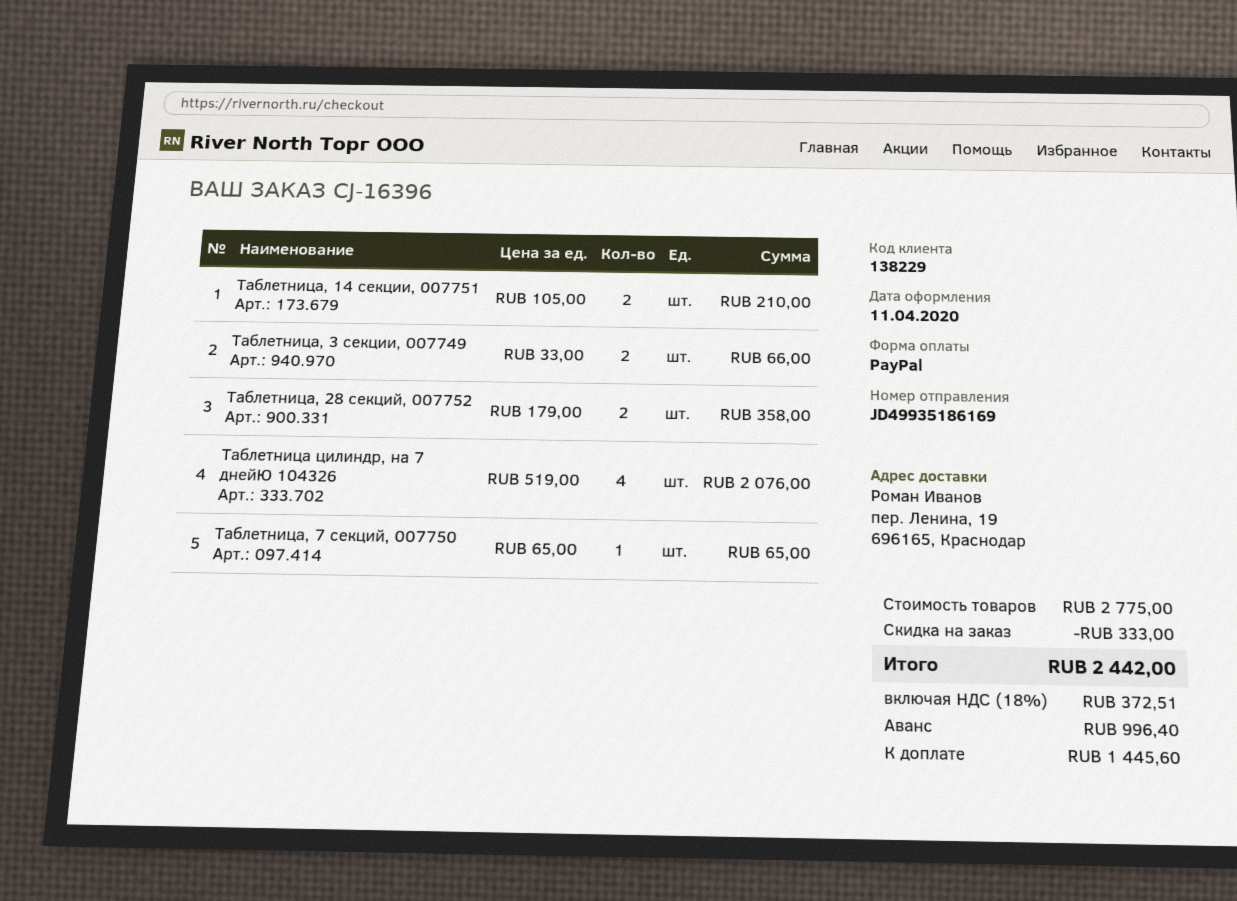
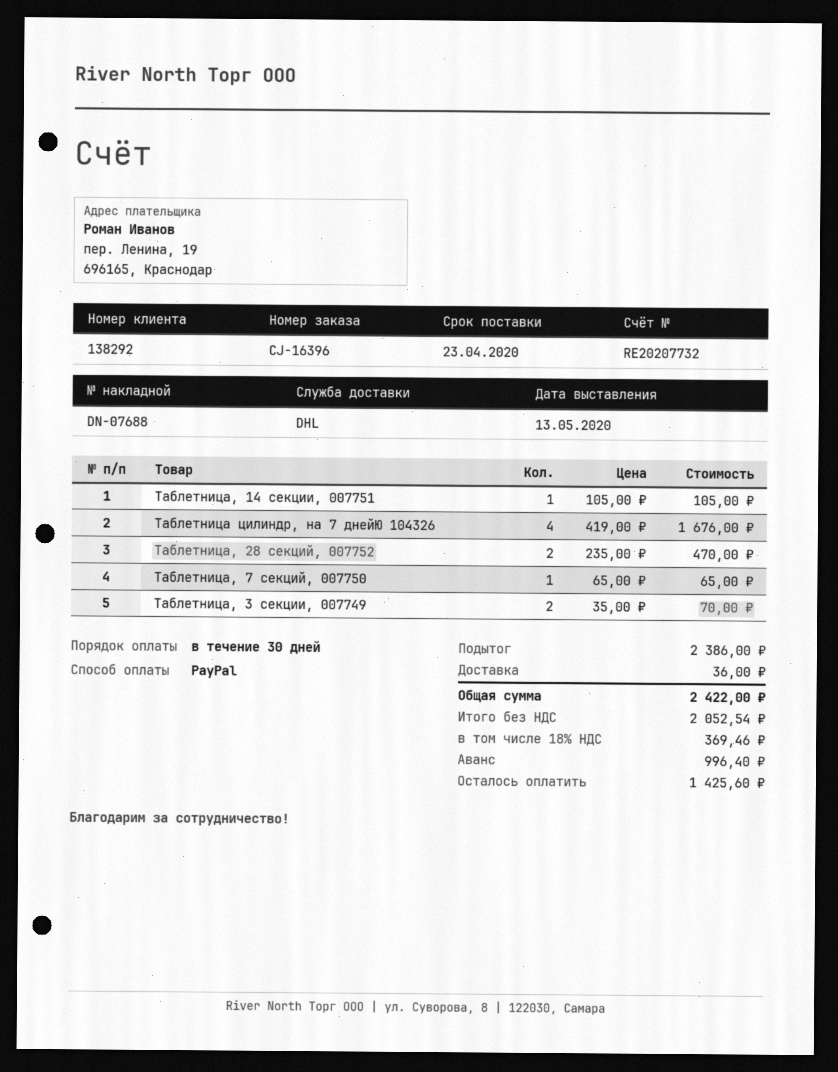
customer number: 138229 -> 138292
Таблетница, 14 секции, 007751: 2 x 105.00 = 210.00 -> 1 x 105.00 = 105.00
Таблетница, 3 секции, 007749: 2 x 33.00 = 66.00 -> 2 x 35.00 = 70.00
Таблетница, 28 секций, 007752: 2 x 179.00 = 358.00 -> 2 x 235.00 = 470.00
Таблетница цилиндр, на 7 днейЮ 104326: 4 x 519.00 = 2076.00 -> 4 x 419.00 = 1676.00
subtotal: 2775.00 -> 2386.00
discount: 333.00 -> none
shipping: none -> 36.00
tax: 18% = 372.51 -> 18% = 369.46
total: 2442.00 -> 2422.00
balance: 1445.60 -> 1425.60

